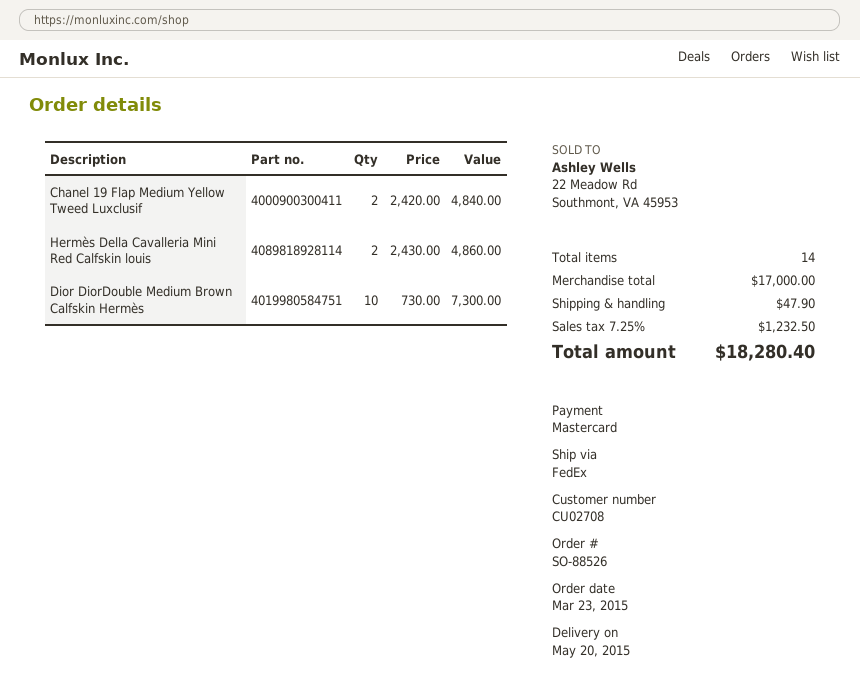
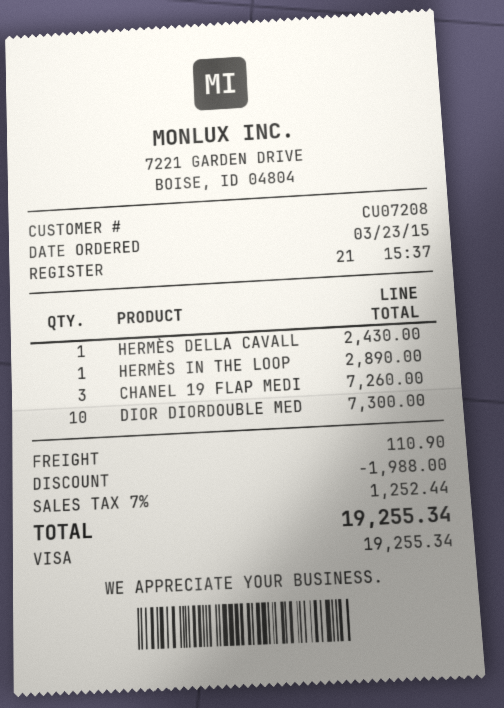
customer number: CU02708 -> CU07208
payment method: Mastercard -> Visa
Chanel 19 Flap Medium Yellow Tweed Luxclusif: 2 for 4840.00 -> 3 for 7260.00
Hermès Della Cavalleria Mini Red Calfskin louis: 2 for 4860.00 -> 1 for 2430.00
HERMÈS IN THE LOOP: none -> 1 for 2890.00
discount: none -> 1988.00
shipping: 47.90 -> 110.90
tax: 7.25% = 1232.50 -> 7% = 1252.44
total: 18280.40 -> 19255.34

